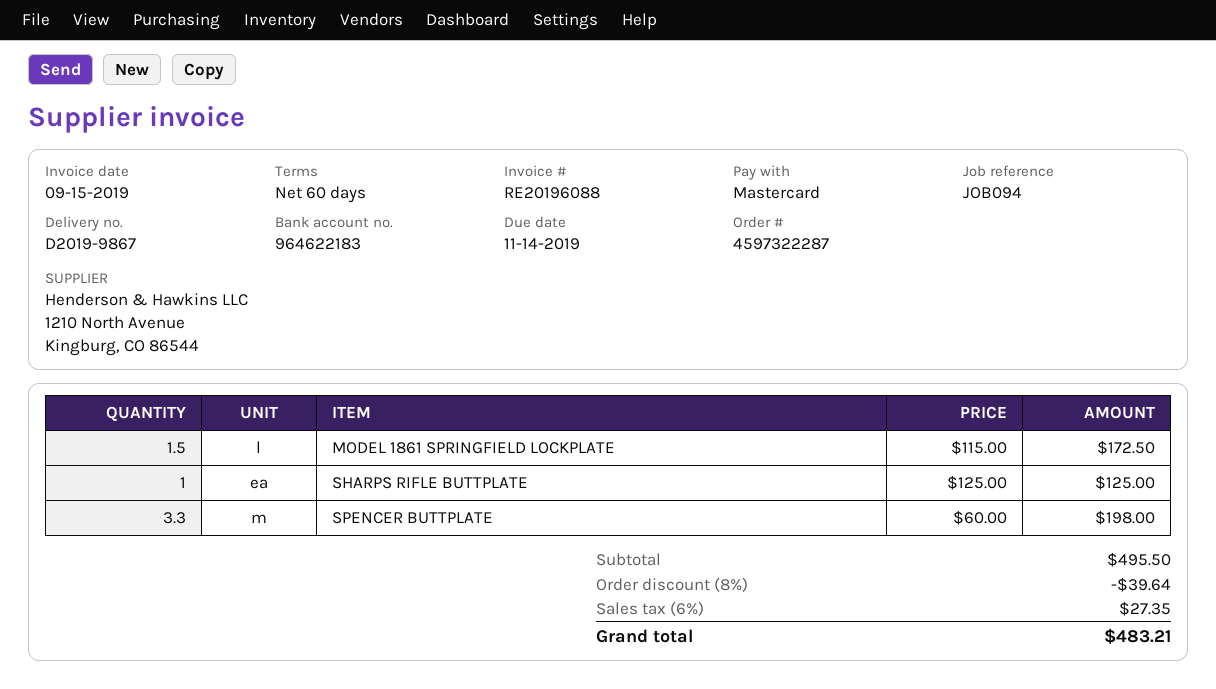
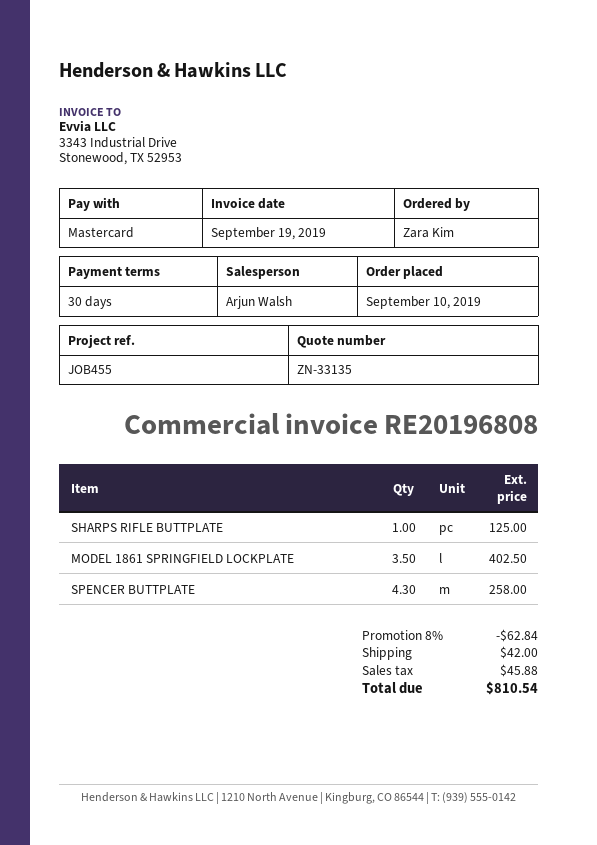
invoice number: RE20196088 -> RE20196808
invoice date: 2019-09-15 -> 2019-09-19
payment terms: 60 days -> 30 days
reference: JOB094 -> JOB455
MODEL 1861 SPRINGFIELD LOCKPLATE: 1.5 for 172.50 -> 3.5 for 402.50
SPENCER BUTTPLATE: 3.3 for 198.00 -> 4.3 for 258.00
discount: 8% = 39.64 -> 8% = 62.84
shipping: none -> 42.00
tax: 27.35 -> 45.88
total: 483.21 -> 810.54

